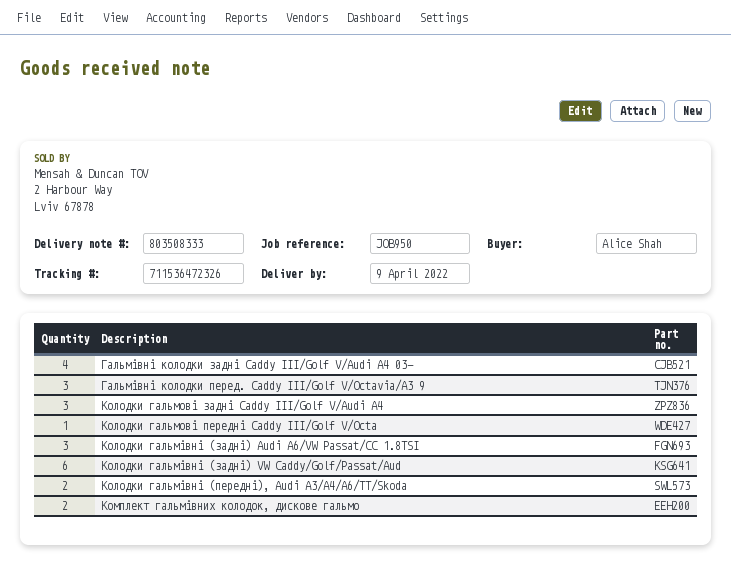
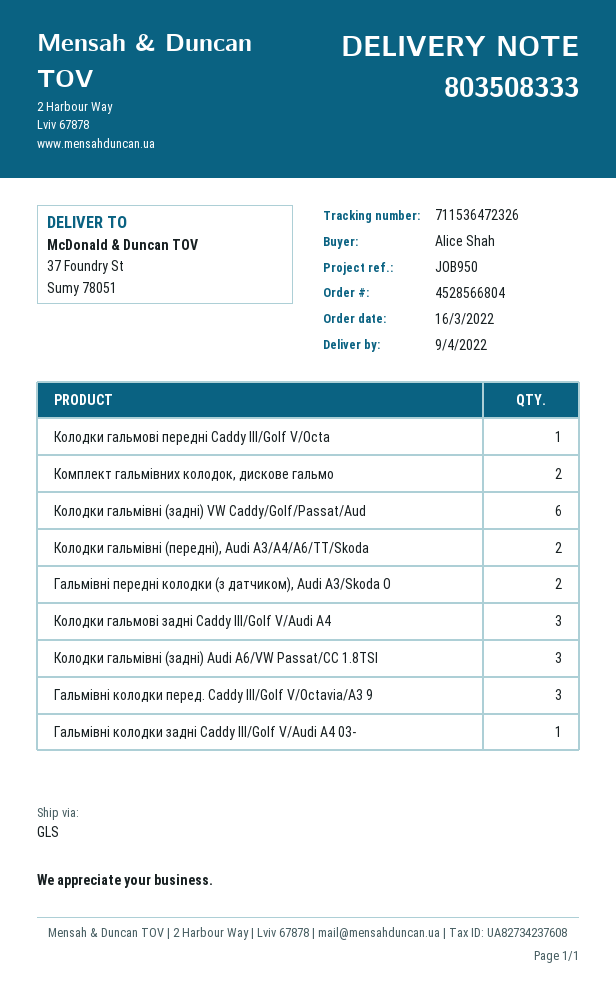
Гальмівні колодки задні Caddy III/Golf V/Audi A4 03-: 4 -> 1
Гальмівні передні колодки (з датчиком), Audi A3/Skoda O: none -> 2

